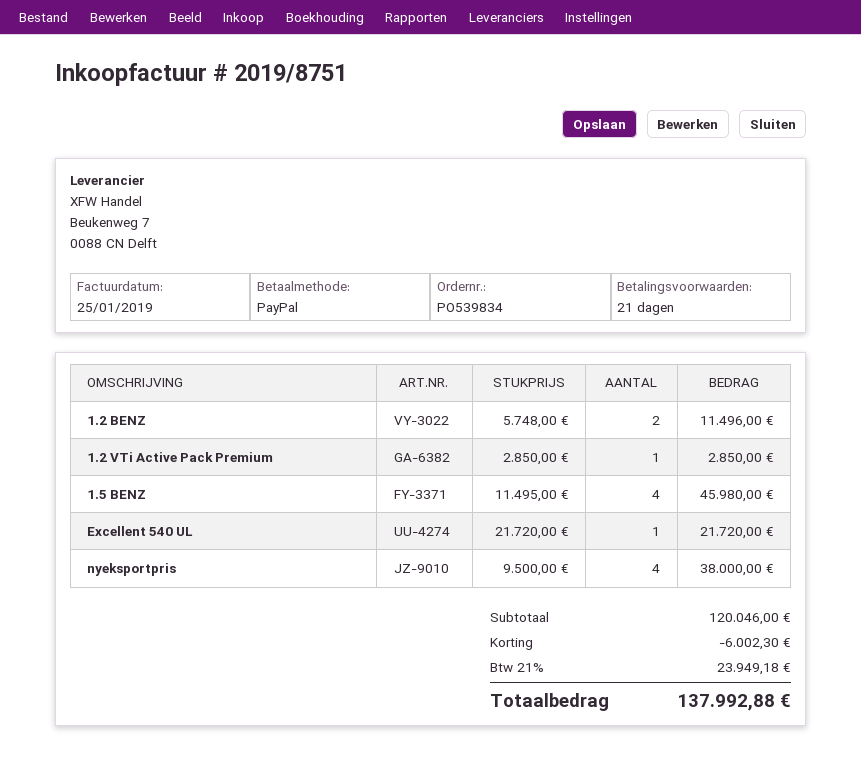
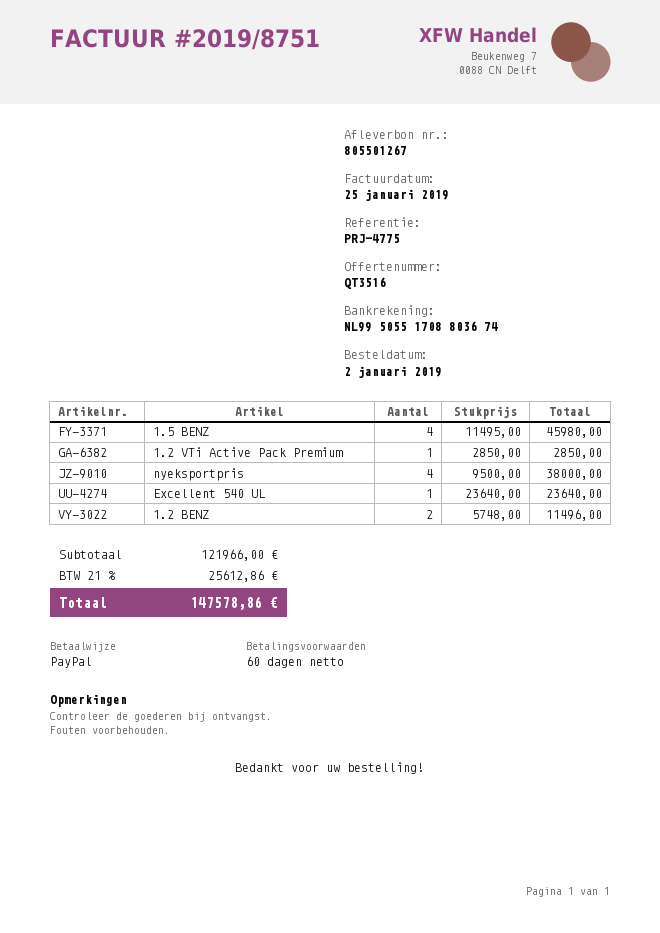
payment terms: 21 days -> 60 days
Excellent 540 UL: 1 x 21720.00 = 21720.00 -> 1 x 23640.00 = 23640.00
subtotal: 120046.00 -> 121966.00
discount: 6002.30 -> none
tax: 21% = 23949.18 -> 21% = 25612.86
total: 137992.88 -> 147578.86

